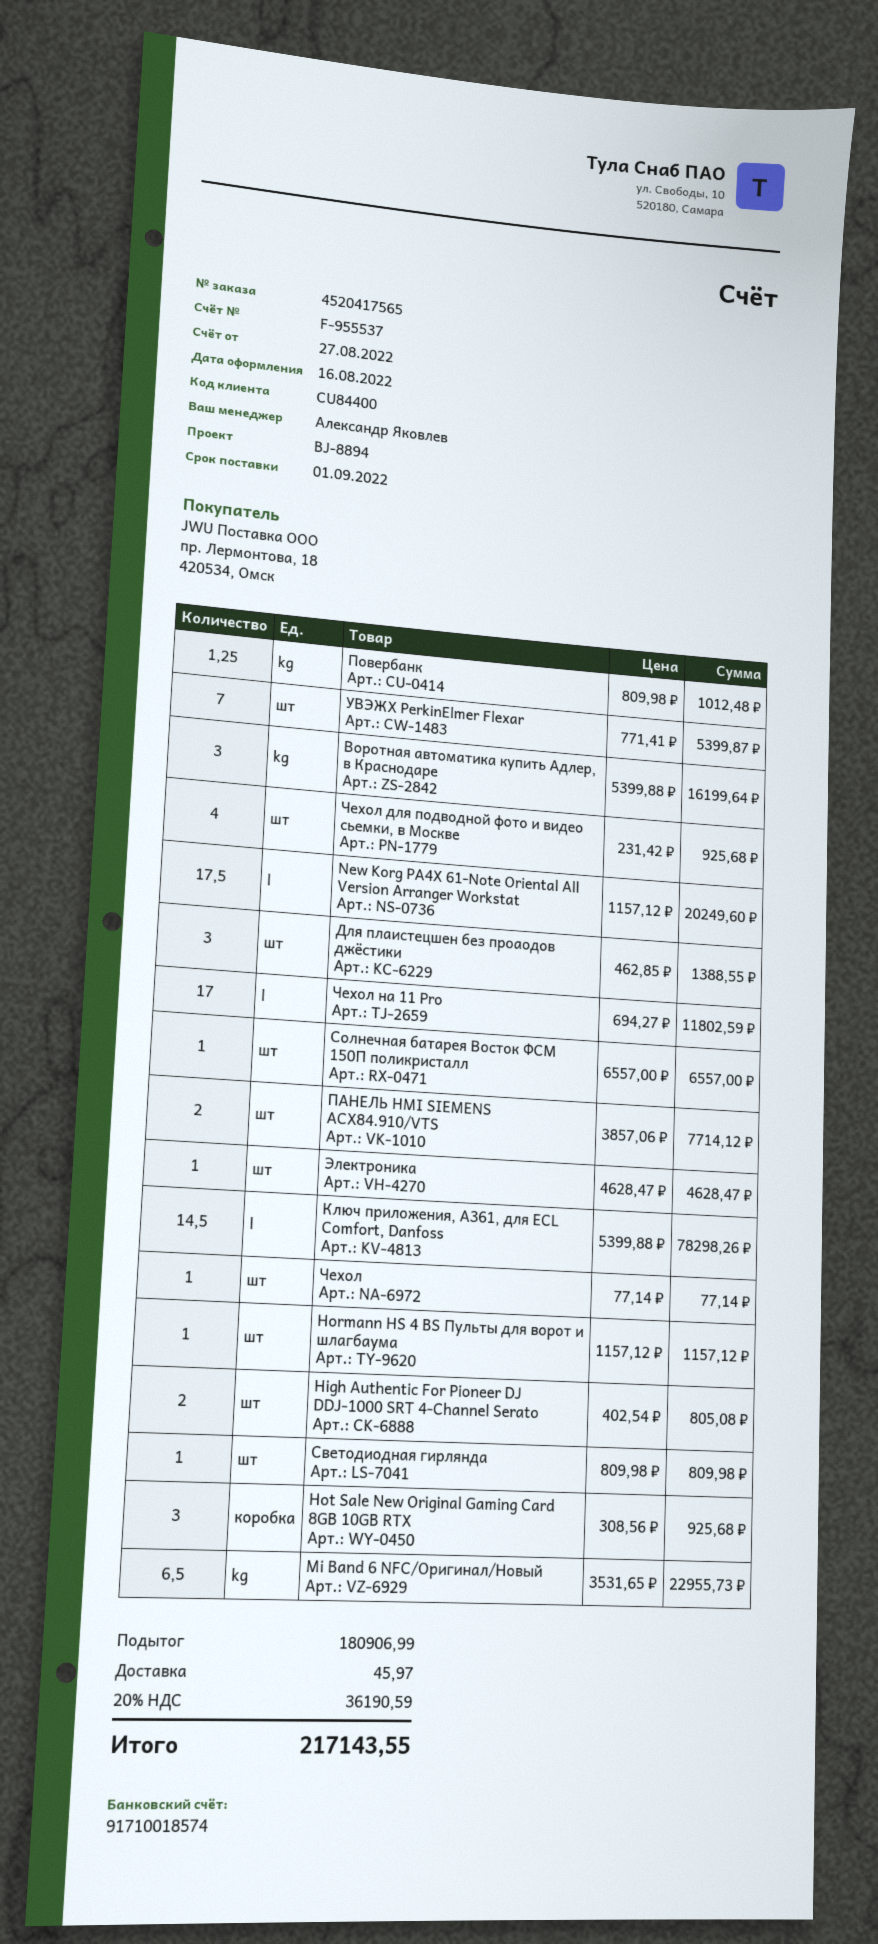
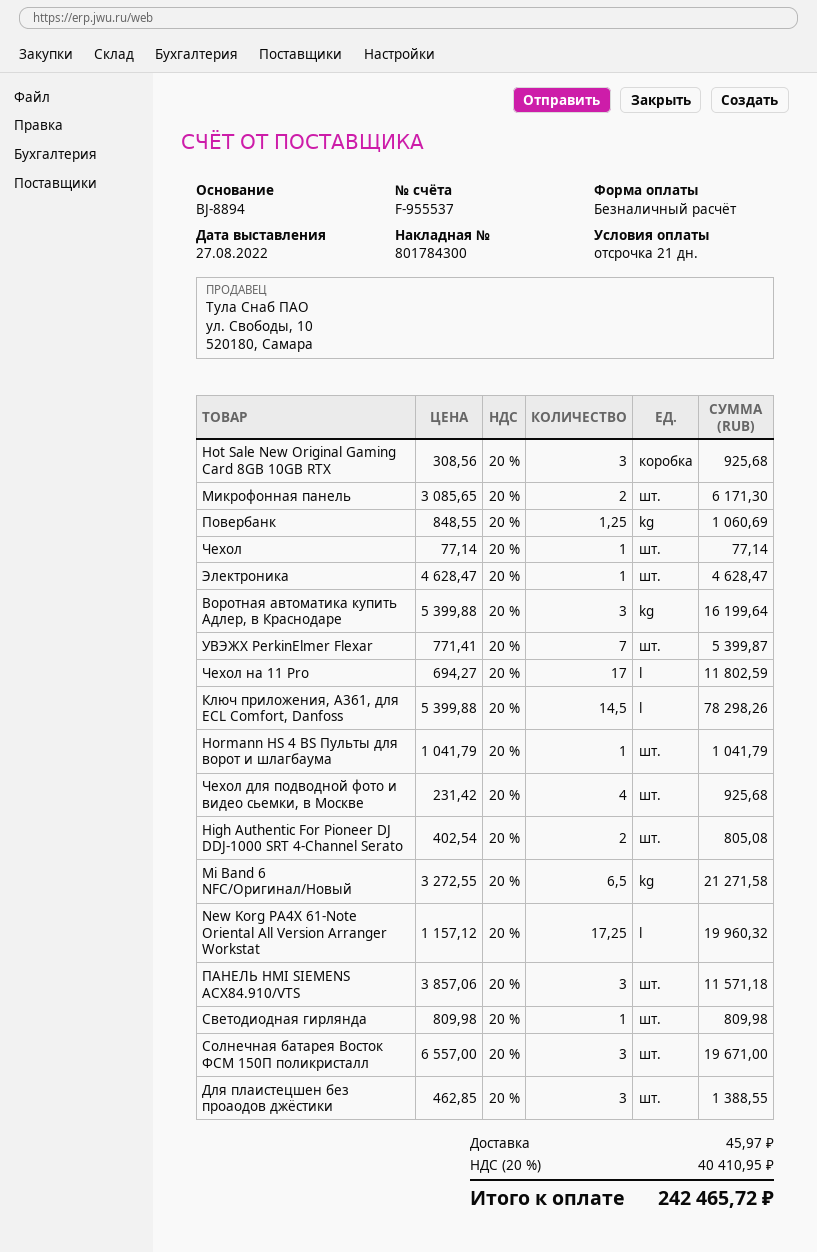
Повербанк: 1.25 x 809.98 = 1012.48 -> 1.25 x 848.55 = 1060.69
New Korg PA4X 61-Note Oriental All Version Arranger Workstat: 17.5 x 1157.12 = 20249.60 -> 17.25 x 1157.12 = 19960.32
Солнечная батарея Восток ФСМ 150П поликристалл: 1 x 6557.00 = 6557.00 -> 3 x 6557.00 = 19671.00
ПАНЕЛЬ HMI SIEMENS ACX84.910/VTS: 2 x 3857.06 = 7714.12 -> 3 x 3857.06 = 11571.18
Hormann HS 4 BS Пульты для ворот и шлагбаума: 1 x 1157.12 = 1157.12 -> 1 x 1041.79 = 1041.79
Mi Band 6 NFC/Оригинал/Новый: 6.5 x 3531.65 = 22955.73 -> 6.5 x 3272.55 = 21271.58
Микрофонная панель: none -> 2 x 3085.65 = 6171.30
tax: 20% = 36190.59 -> 20% = 40410.95
total: 217143.55 -> 242465.72

